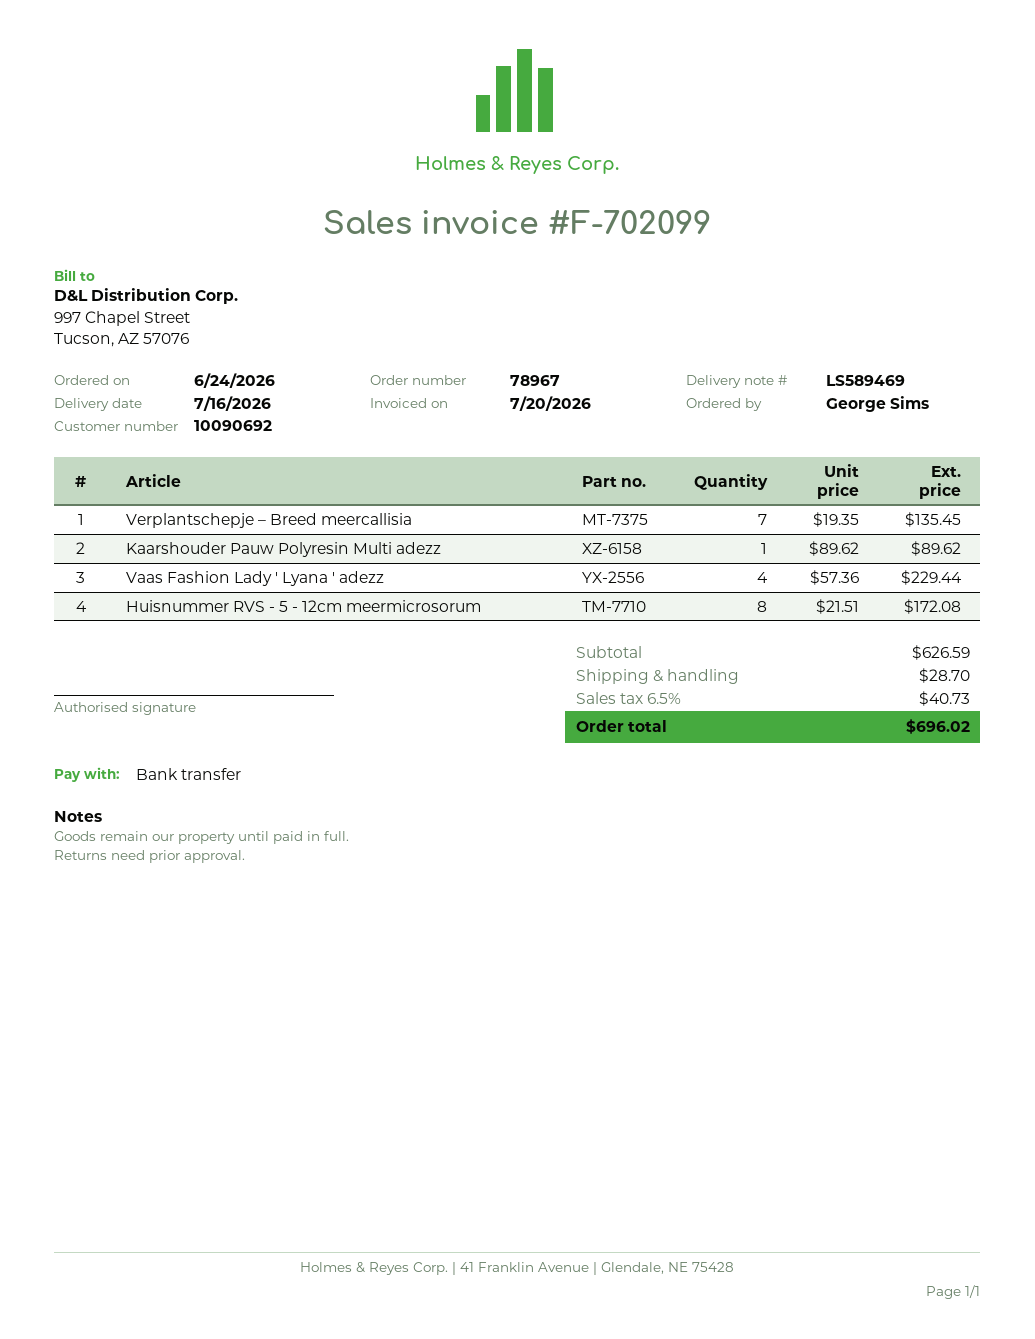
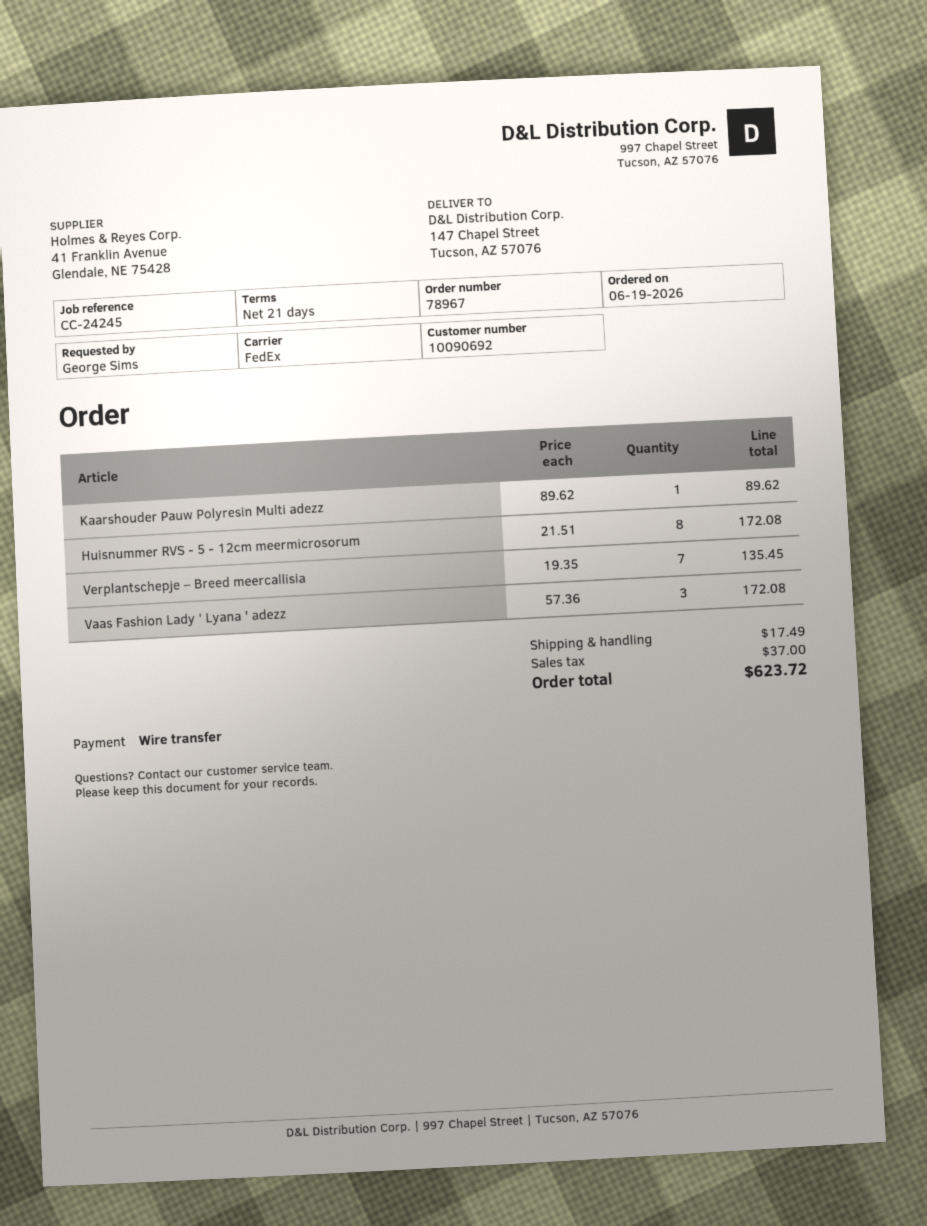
order date: 2026-06-24 -> 2026-06-19
Vaas Fashion Lady ' Lyana ' adezz: 4 x 57.36 = 229.44 -> 3 x 57.36 = 172.08
shipping: 28.70 -> 17.49
tax: 40.73 -> 37.00
total: 696.02 -> 623.72

